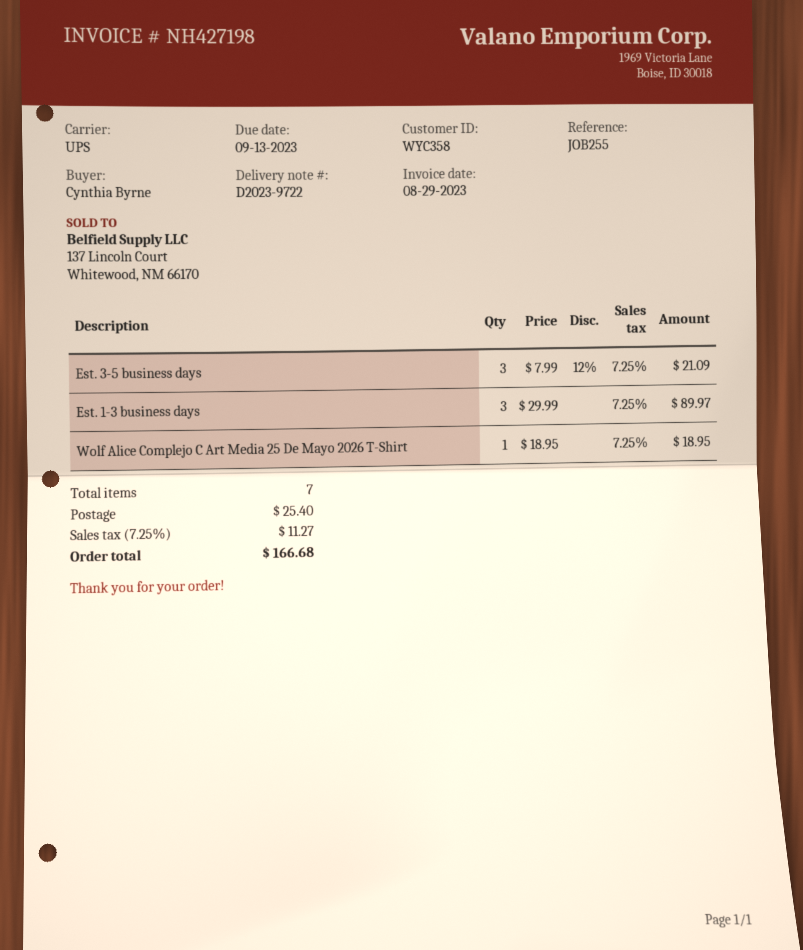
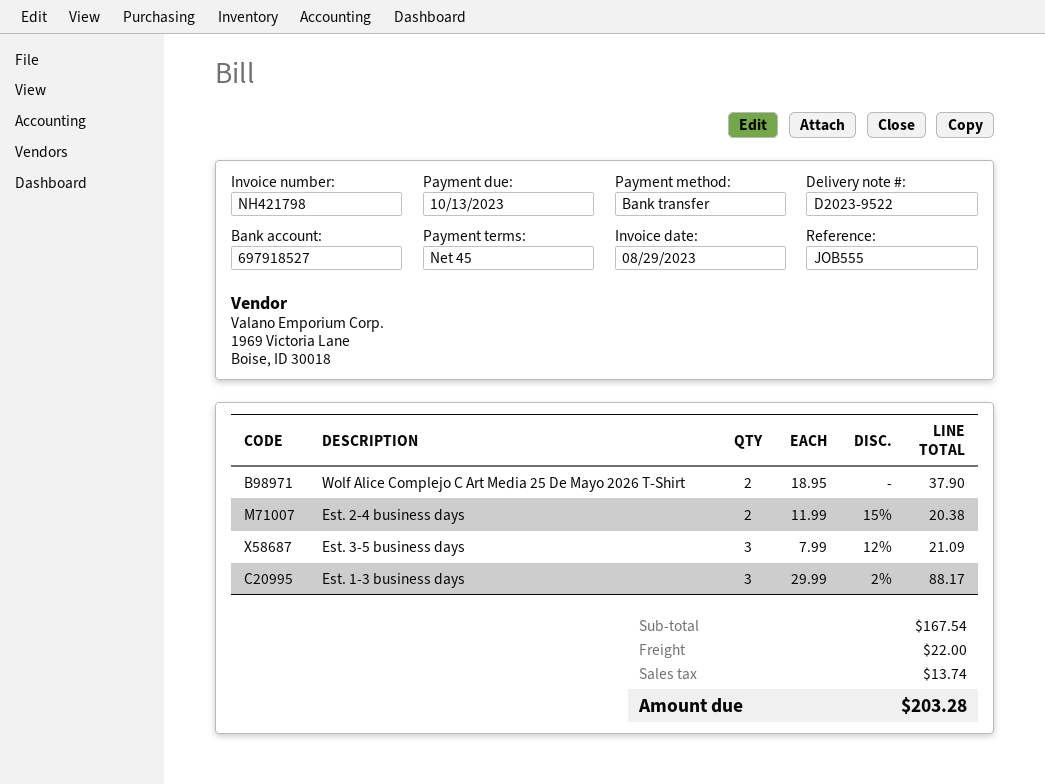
delivery note number: D2023-9722 -> D2023-9522
invoice number: NH427198 -> NH421798
due date: 2023-09-13 -> 2023-10-13
reference: JOB255 -> JOB555
Est. 1-3 business days: 3 x 29.99 = 89.97 -> 3 x 29.99 - 2% = 88.17
Wolf Alice Complejo C Art Media 25 De Mayo 2026 T-Shirt: 1 x 18.95 = 18.95 -> 2 x 18.95 = 37.90
Est. 2-4 business days: none -> 2 x 11.99 - 15% = 20.38
shipping: 25.40 -> 22.00
tax: 11.27 -> 13.74
total: 166.68 -> 203.28

